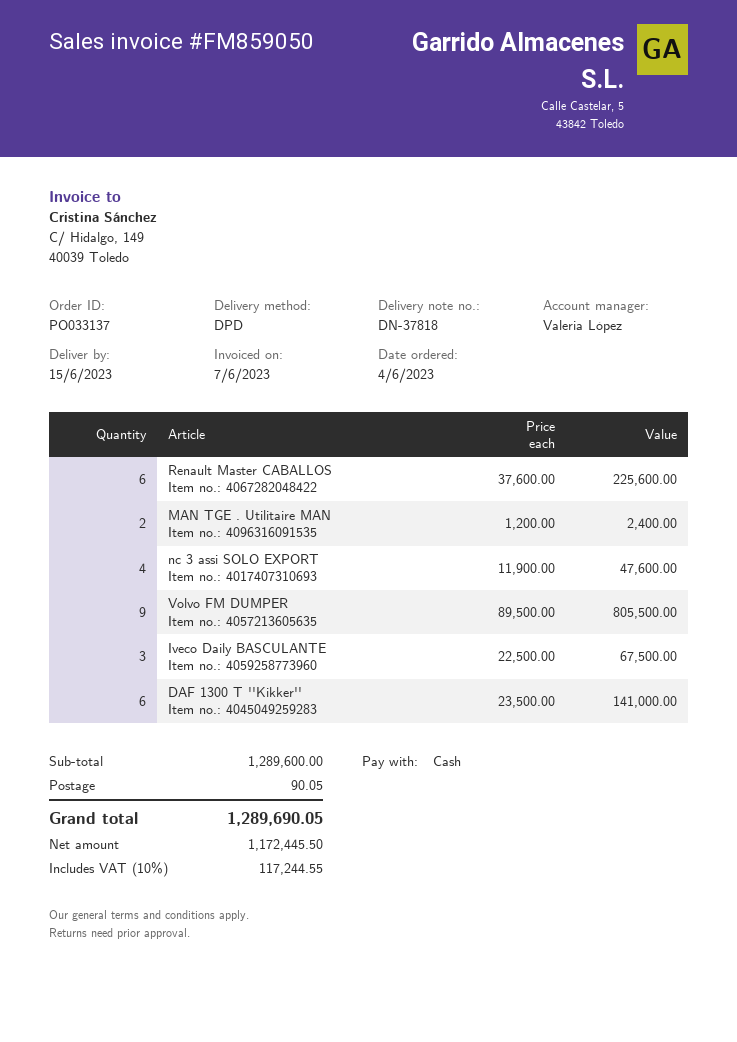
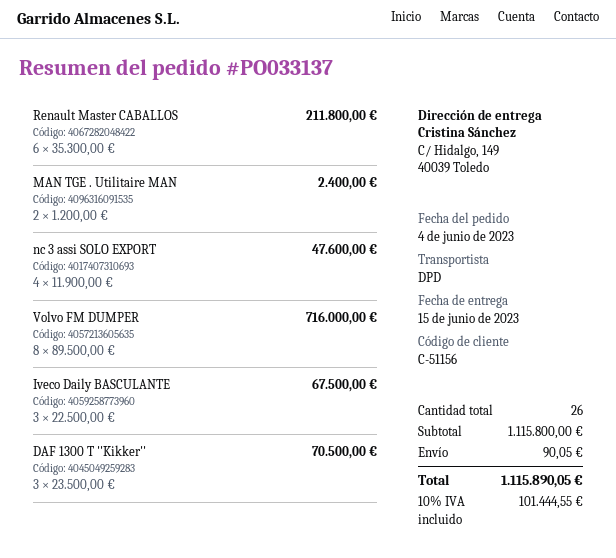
Renault Master CABALLOS: 6 x 37600.00 = 225600.00 -> 6 x 35300.00 = 211800.00
Volvo FM DUMPER: 9 x 89500.00 = 805500.00 -> 8 x 89500.00 = 716000.00
DAF 1300 T ''Kikker'': 6 x 23500.00 = 141000.00 -> 3 x 23500.00 = 70500.00
subtotal: 1289600.00 -> 1115800.00
tax: 10% = 117244.55 -> 10% = 101444.55
total: 1289690.05 -> 1115890.05

